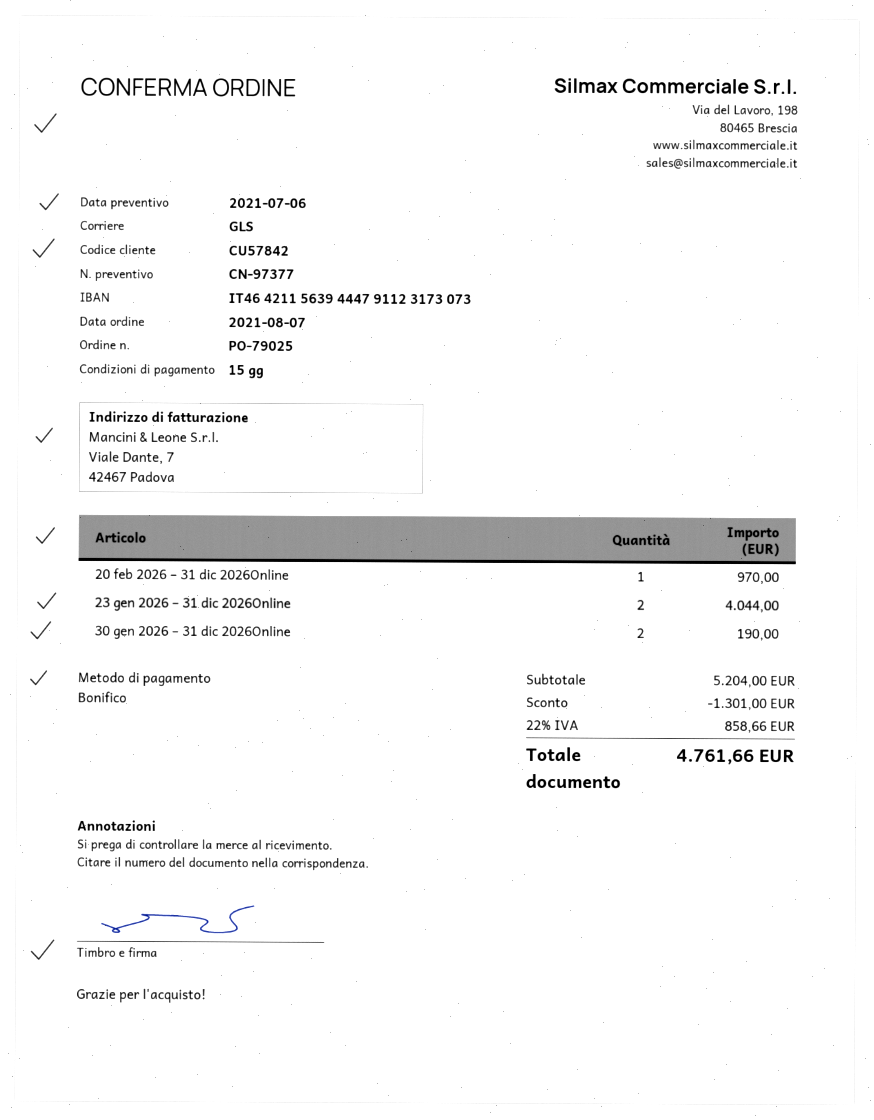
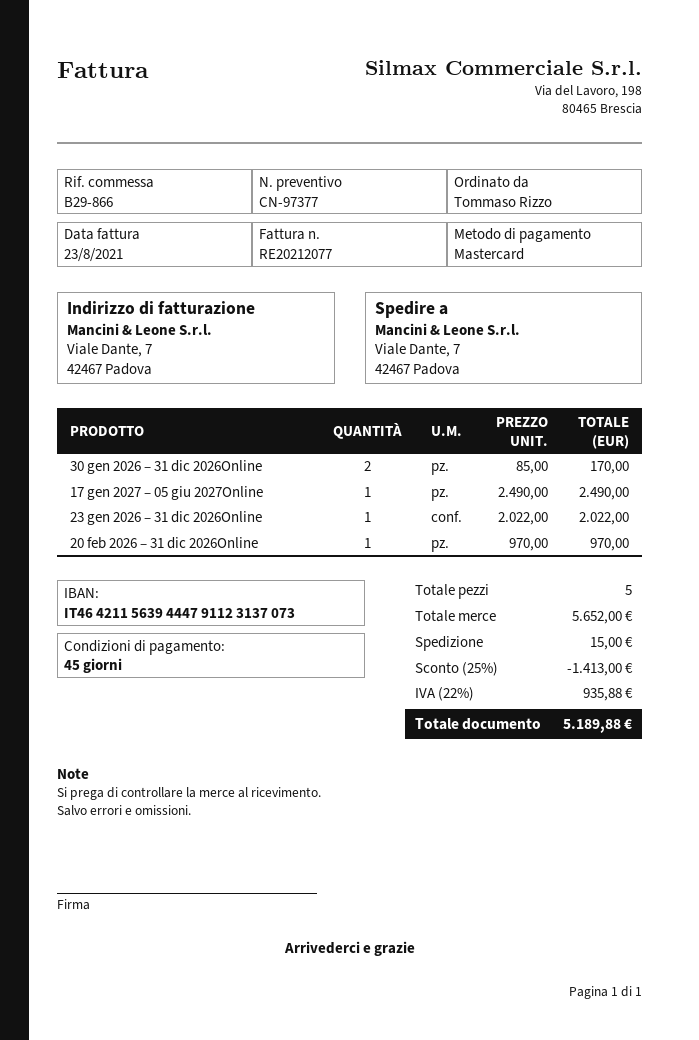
payment terms: 15 days -> 45 days
payment method: bank transfer -> Mastercard
bank account: IT4642115639444791123173073 -> IT4642115639444791123137073
23 gen 2026 – 31 dic 2026Online: 2 for 4044.00 -> 1 for 2022.00
30 gen 2026 – 31 dic 2026Online: 2 for 190.00 -> 2 for 170.00
17 gen 2027 – 05 giu 2027Online: none -> 1 for 2490.00
subtotal: 5204.00 -> 5652.00
discount: 1301.00 -> 1413.00
shipping: none -> 15.00
tax: 22% = 858.66 -> 22% = 935.88
total: 4761.66 -> 5189.88

